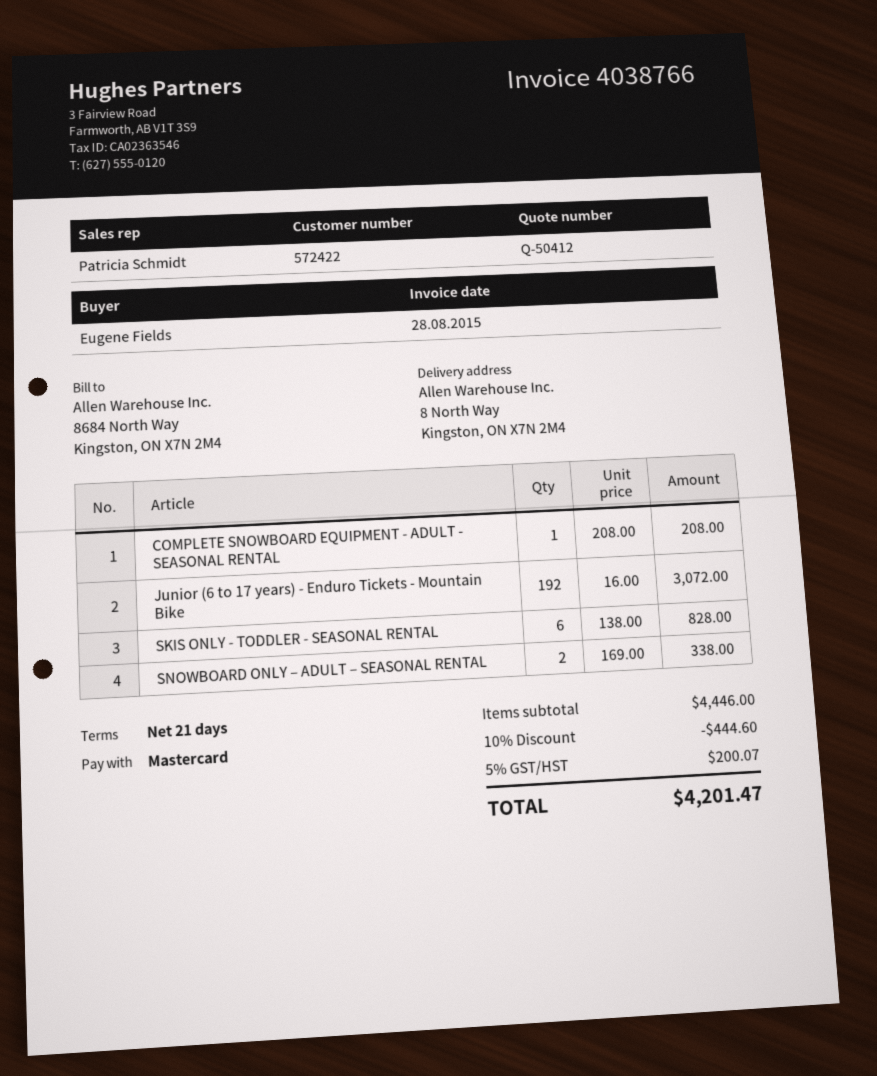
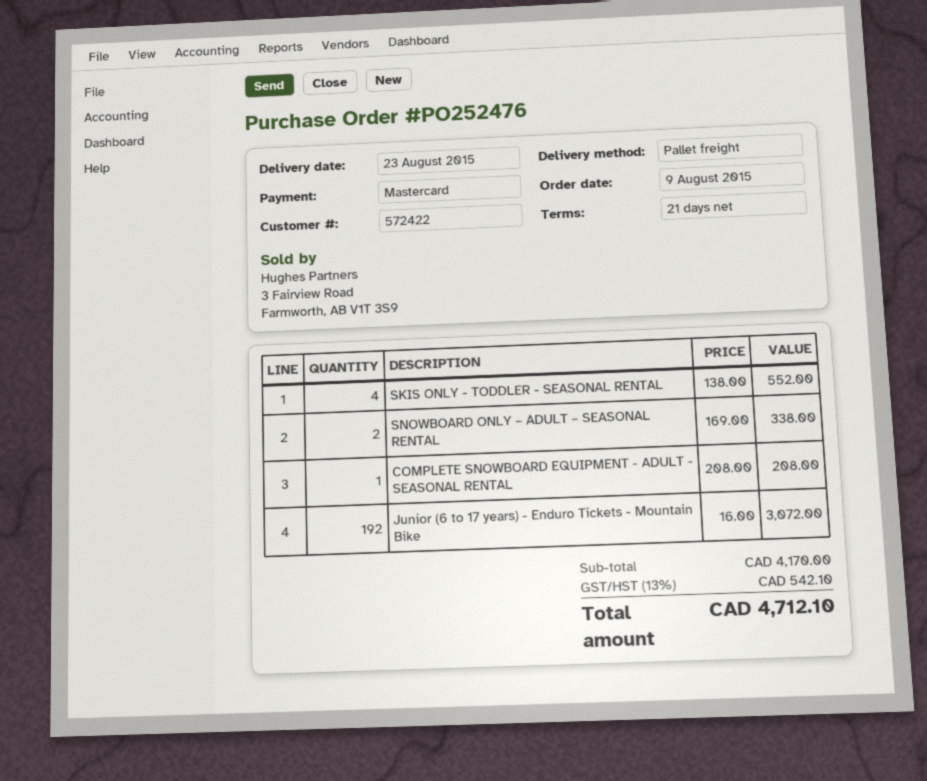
SKIS ONLY - TODDLER - SEASONAL RENTAL: 6 x 138.00 = 828.00 -> 4 x 138.00 = 552.00
subtotal: 4446.00 -> 4170.00
discount: 10% = 444.60 -> none
tax: 5% = 200.07 -> 13% = 542.10
total: 4201.47 -> 4712.10

